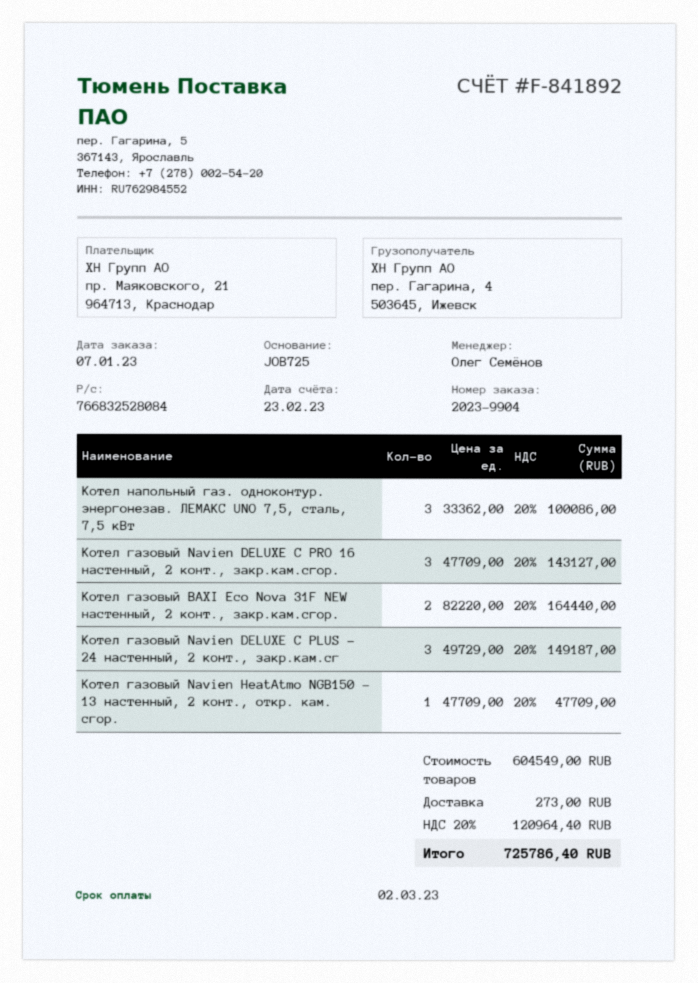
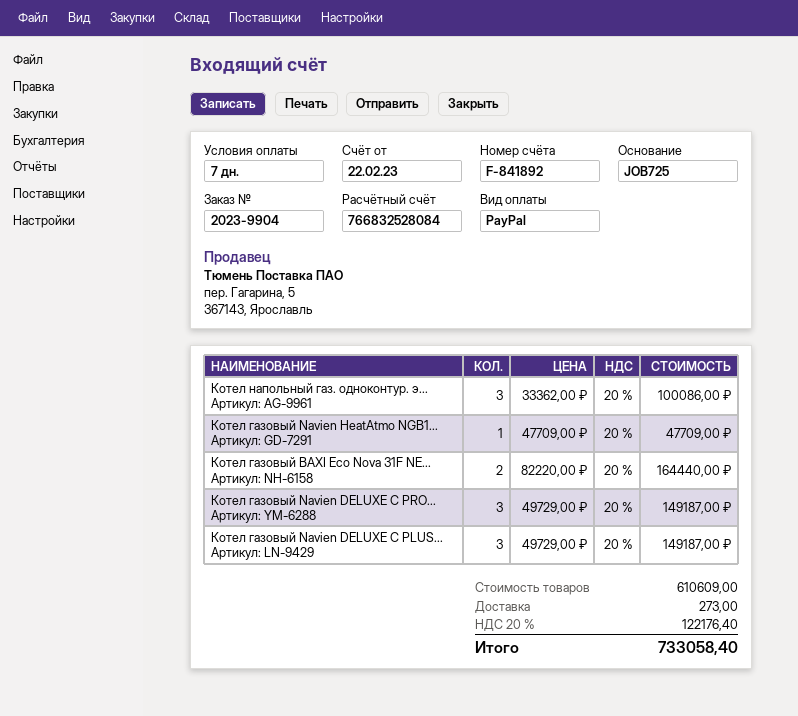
invoice date: 2023-02-23 -> 2023-02-22
Котел газовый Navien DELUXE C PRO 16 настенный, 2 конт., закр.кам.сгор.: 3 x 47709.00 = 143127.00 -> 3 x 49729.00 = 149187.00
subtotal: 604549.00 -> 610609.00
tax: 20% = 120964.40 -> 20% = 122176.40
total: 725786.40 -> 733058.40

